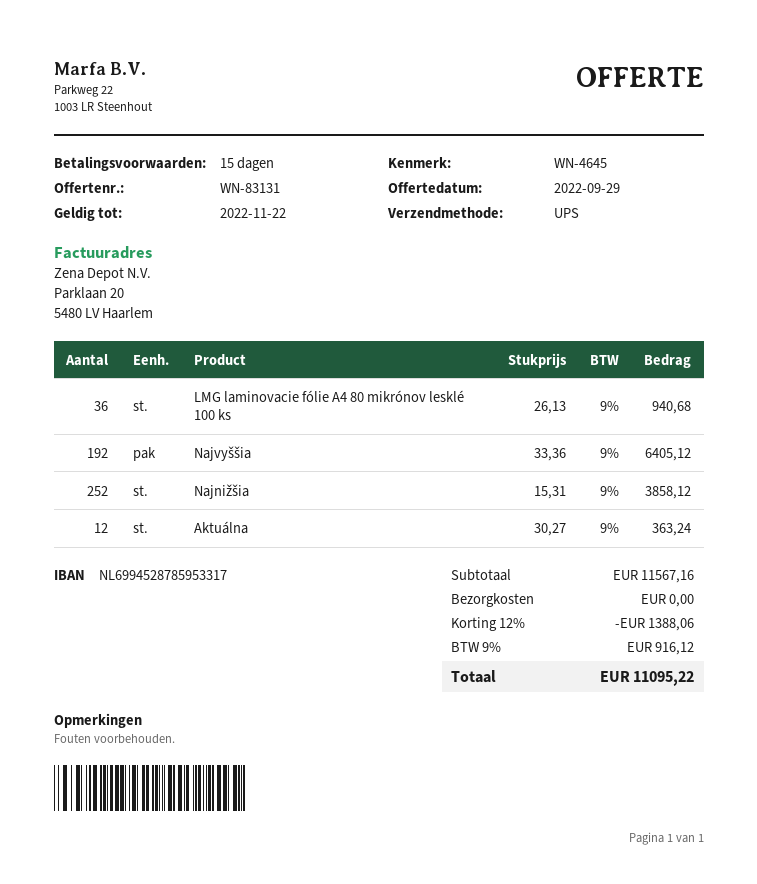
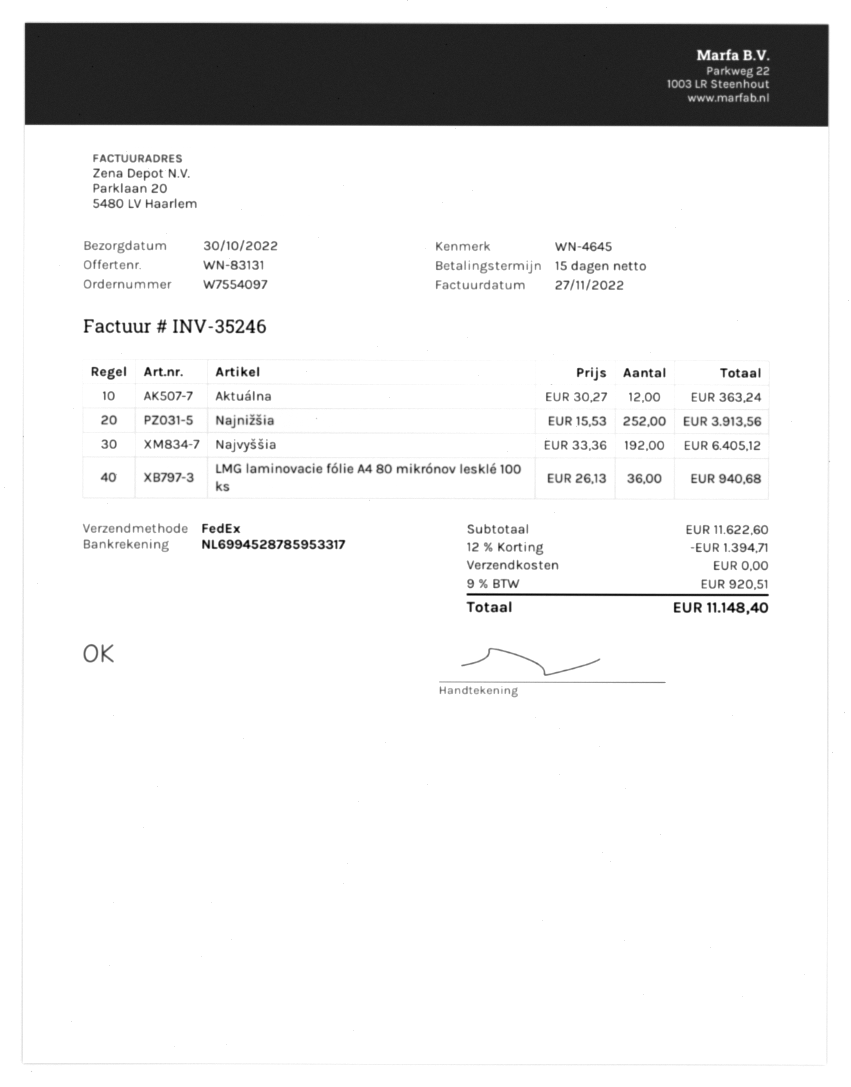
shipping method: UPS -> FedEx
Najnižšia: 252 x 15.31 = 3858.12 -> 252 x 15.53 = 3913.56
subtotal: 11567.16 -> 11622.60
discount: 12% = 1388.06 -> 12% = 1394.71
tax: 9% = 916.12 -> 9% = 920.51
total: 11095.22 -> 11148.40

